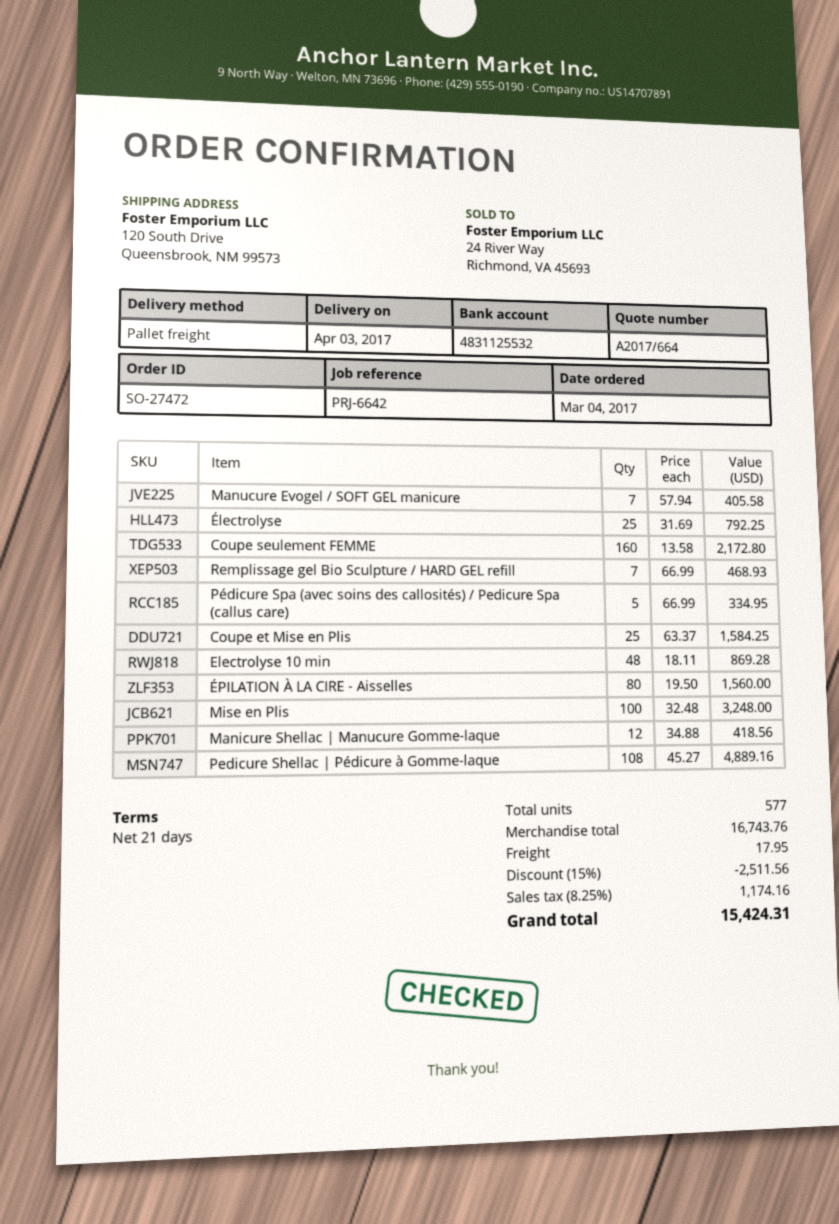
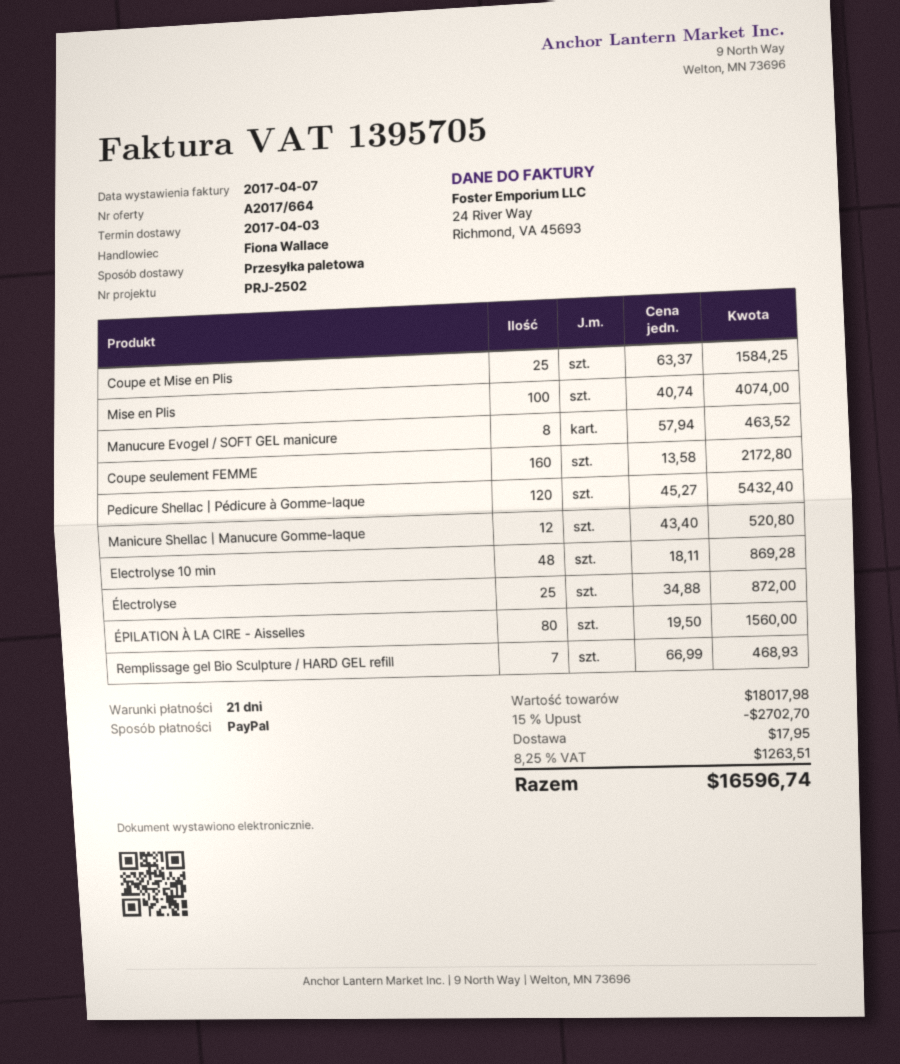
reference: PRJ-6642 -> PRJ-2502
Manucure Evogel / SOFT GEL manicure: 7 x 57.94 = 405.58 -> 8 x 57.94 = 463.52
Électrolyse: 25 x 31.69 = 792.25 -> 25 x 34.88 = 872.00
Pédicure Spa (avec soins des callosités) / Pedicure Spa (callus care): 5 x 66.99 = 334.95 -> none
Mise en Plis: 100 x 32.48 = 3248.00 -> 100 x 40.74 = 4074.00
Manicure Shellac | Manucure Gomme-laque: 12 x 34.88 = 418.56 -> 12 x 43.40 = 520.80
Pedicure Shellac | Pédicure à Gomme-laque: 108 x 45.27 = 4889.16 -> 120 x 45.27 = 5432.40
subtotal: 16743.76 -> 18017.98
discount: 15% = 2511.56 -> 15% = 2702.70
tax: 8.25% = 1174.16 -> 8.25% = 1263.51
total: 15424.31 -> 16596.74

